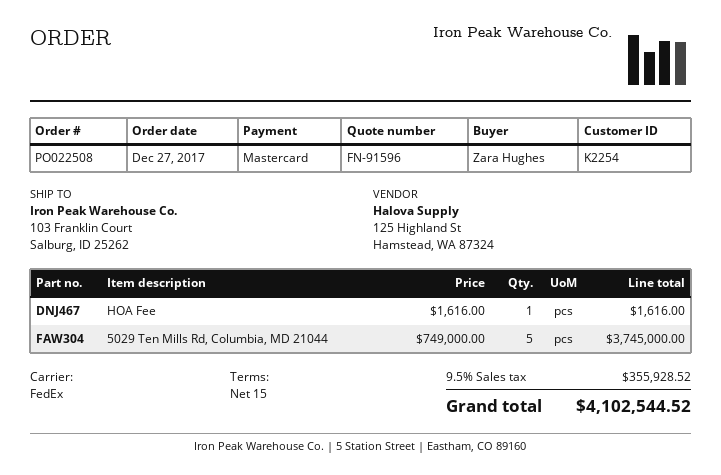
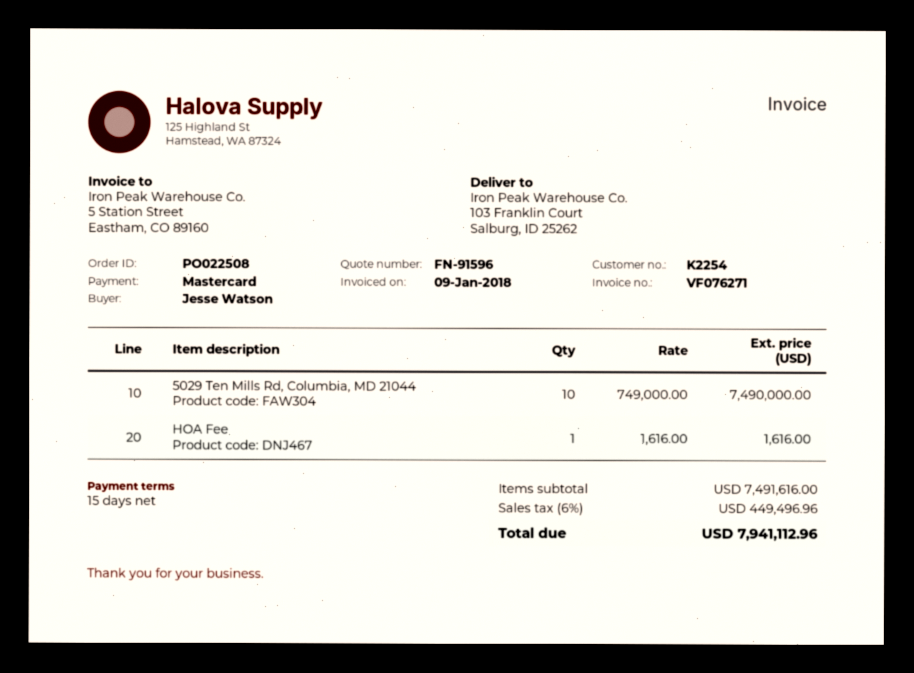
ordered by: Zara Hughes -> Jesse Watson
5029 Ten Mills Rd, Columbia, MD 21044: 5 x 749000.00 = 3745000.00 -> 10 x 749000.00 = 7490000.00
tax: 9.5% = 355928.52 -> 6% = 449496.96
total: 4102544.52 -> 7941112.96

